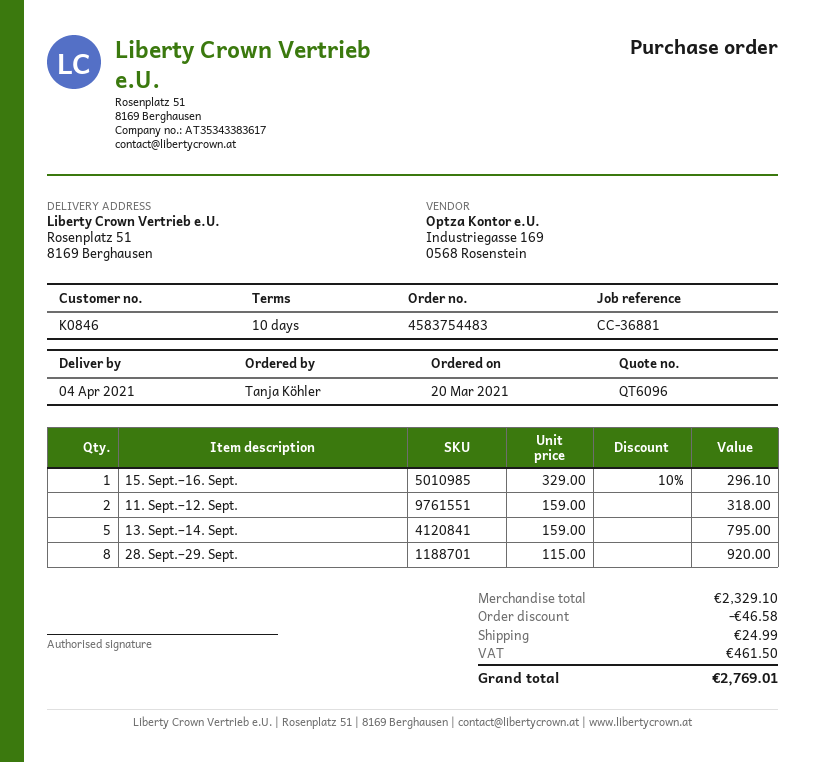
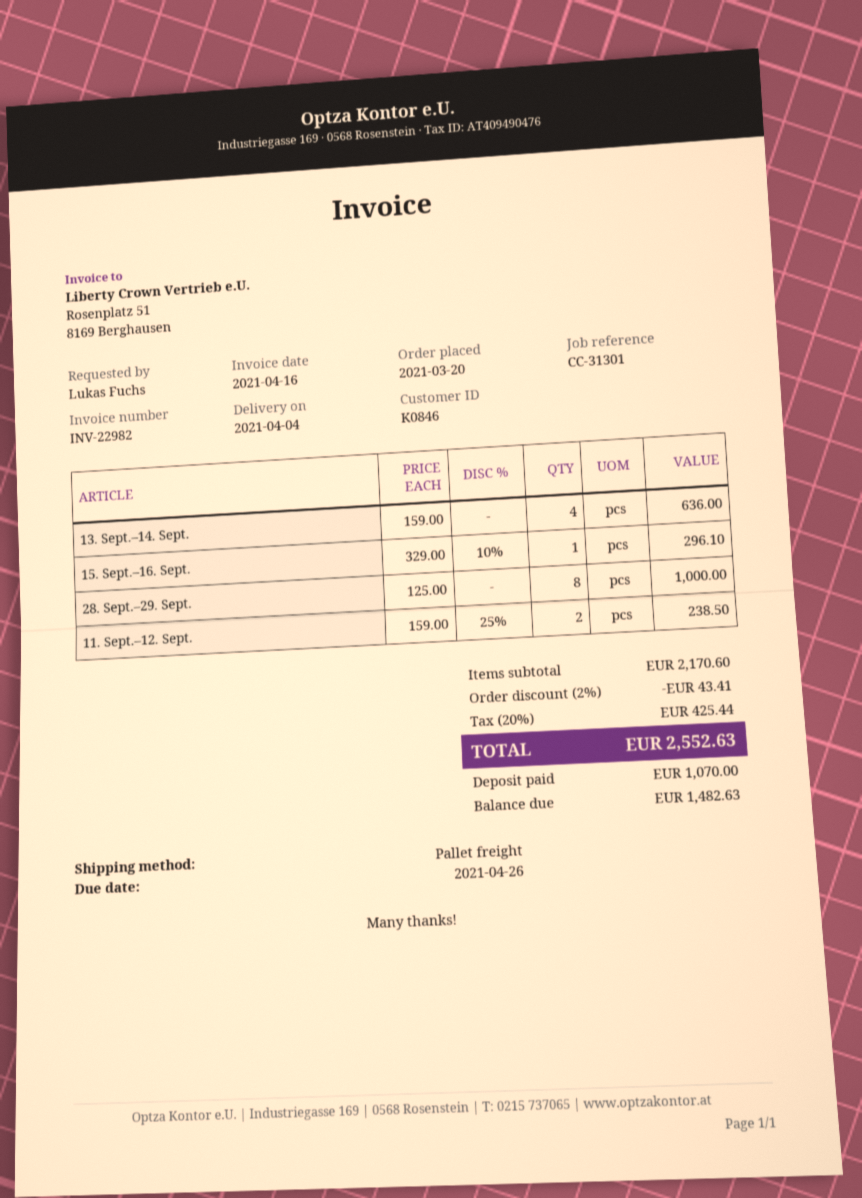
reference: CC-36881 -> CC-31301
ordered by: Tanja Köhler -> Lukas Fuchs
11. Sept.–12. Sept.: 2 x 159.00 = 318.00 -> 2 x 159.00 - 25% = 238.50
13. Sept.–14. Sept.: 5 x 159.00 = 795.00 -> 4 x 159.00 = 636.00
28. Sept.–29. Sept.: 8 x 115.00 = 920.00 -> 8 x 125.00 = 1000.00
subtotal: 2329.10 -> 2170.60
discount: 46.58 -> 43.41
shipping: 24.99 -> none
tax: 461.50 -> 425.44
total: 2769.01 -> 2552.63

